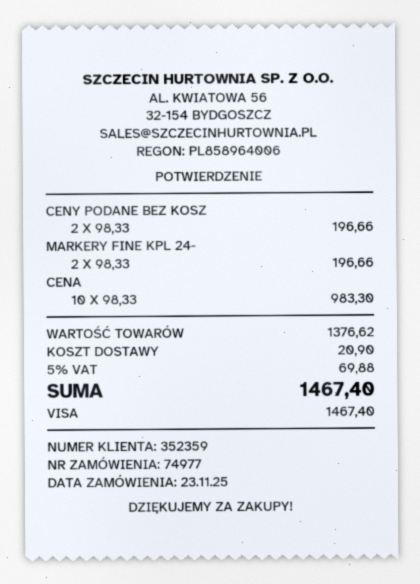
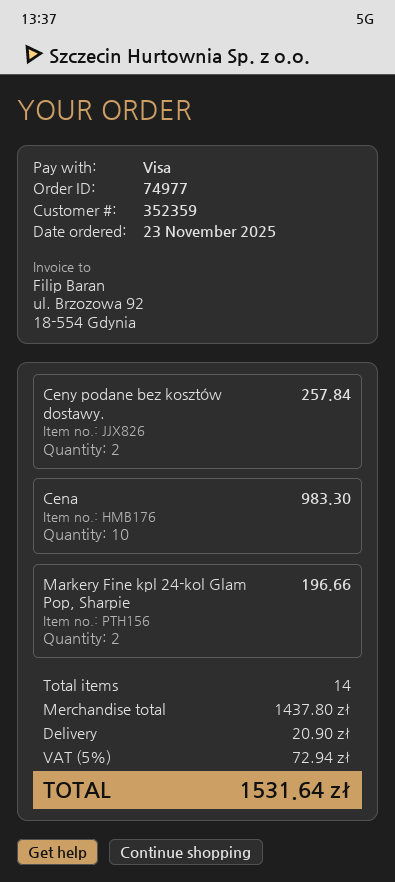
CENY PODANE BEZ KOSZ: 2 for 196.66 -> 2 for 257.84
subtotal: 1376.62 -> 1437.80
tax: 5% = 69.88 -> 5% = 72.94
total: 1467.40 -> 1531.64

